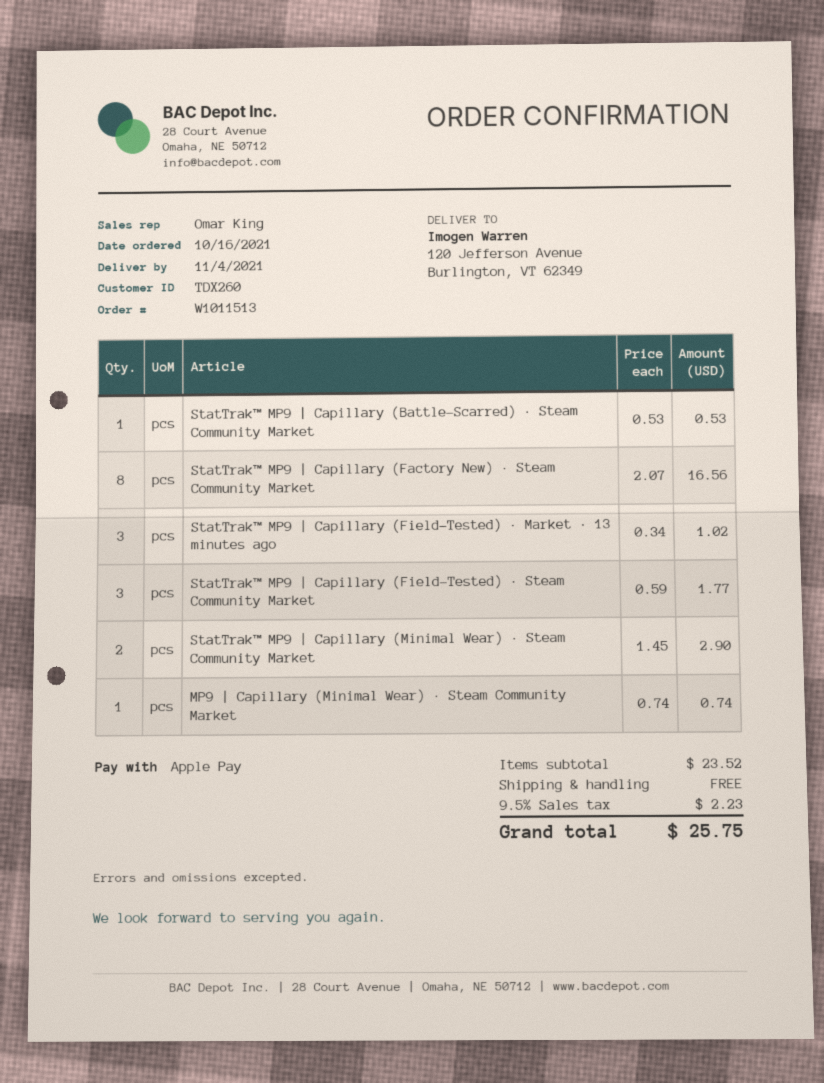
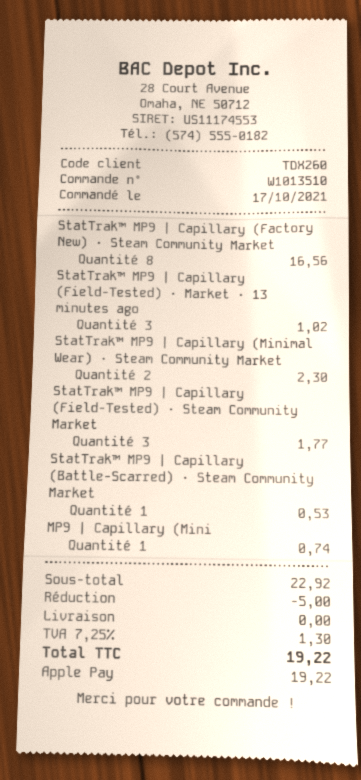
order number: W1011513 -> W1013510
order date: 2021-10-16 -> 2021-10-17
StatTrak™ MP9 | Capillary (Minimal Wear) · Steam Community Market: 2 for 2.90 -> 2 for 2.30
subtotal: 23.52 -> 22.92
discount: none -> 5.00
tax: 9.5% = 2.23 -> 7.25% = 1.30
total: 25.75 -> 19.22

